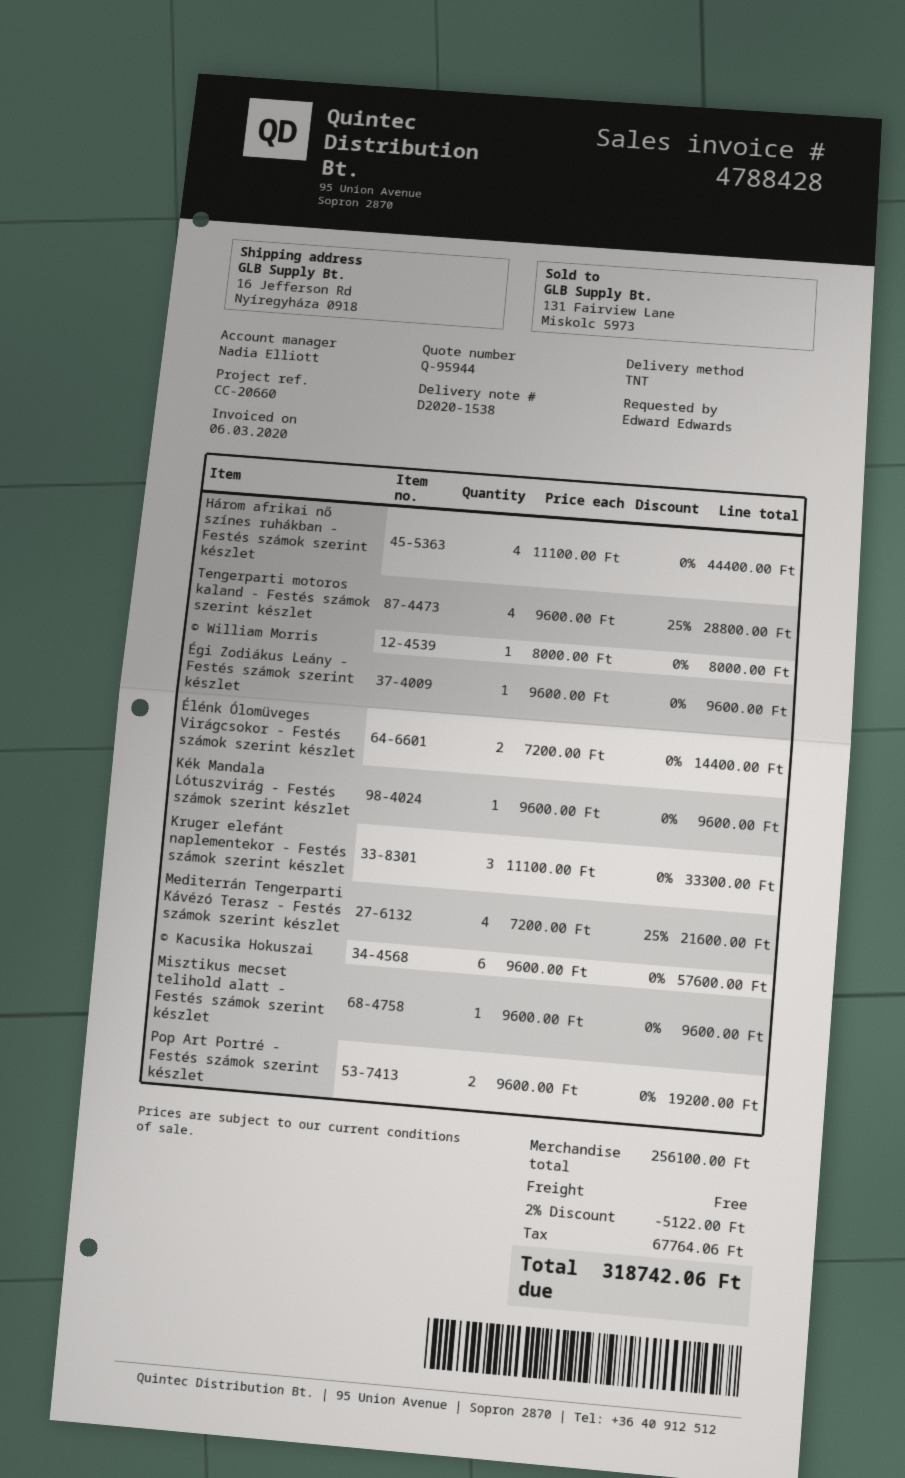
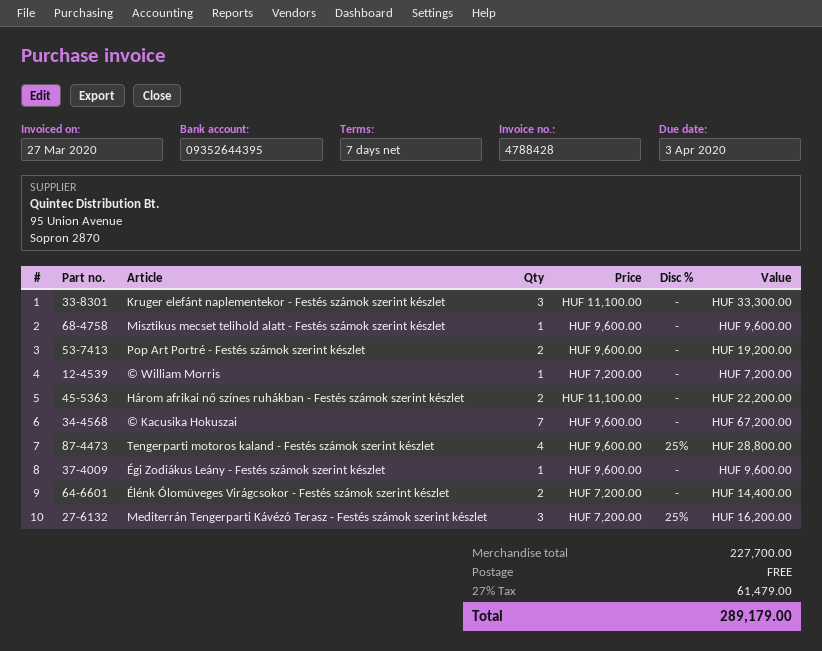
invoice date: 2020-03-06 -> 2020-03-27
Három afrikai nő színes ruhákban - Festés számok szerint készlet: 4 x 11100.00 = 44400.00 -> 2 x 11100.00 = 22200.00
© William Morris: 1 x 8000.00 = 8000.00 -> 1 x 7200.00 = 7200.00
Kék Mandala Lótuszvirág - Festés számok szerint készlet: 1 x 9600.00 = 9600.00 -> none
Mediterrán Tengerparti Kávézó Terasz - Festés számok szerint készlet: 4 x 7200.00 - 25% = 21600.00 -> 3 x 7200.00 - 25% = 16200.00
© Kacusika Hokuszai: 6 x 9600.00 = 57600.00 -> 7 x 9600.00 = 67200.00
subtotal: 256100.00 -> 227700.00
discount: 2% = 5122.00 -> none
tax: 67764.06 -> 61479.00
total: 318742.06 -> 289179.00

